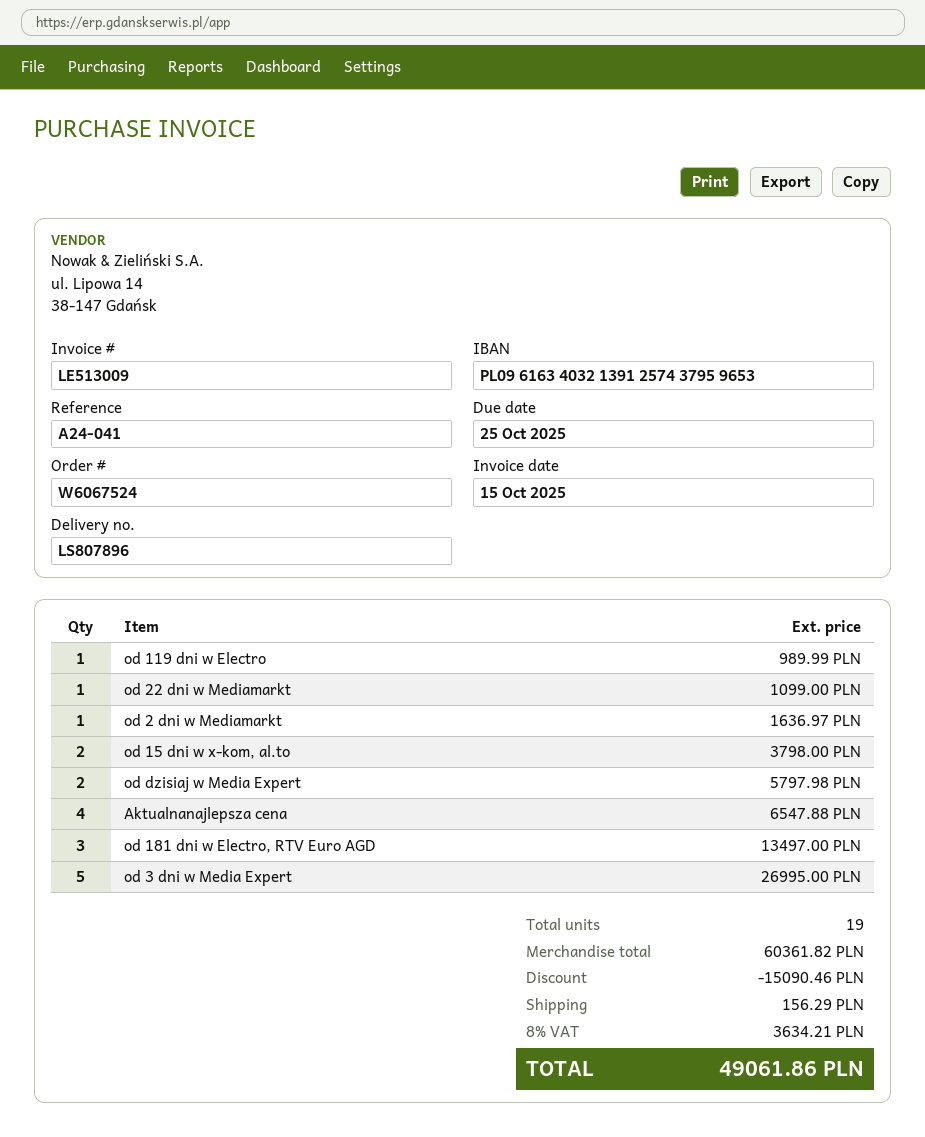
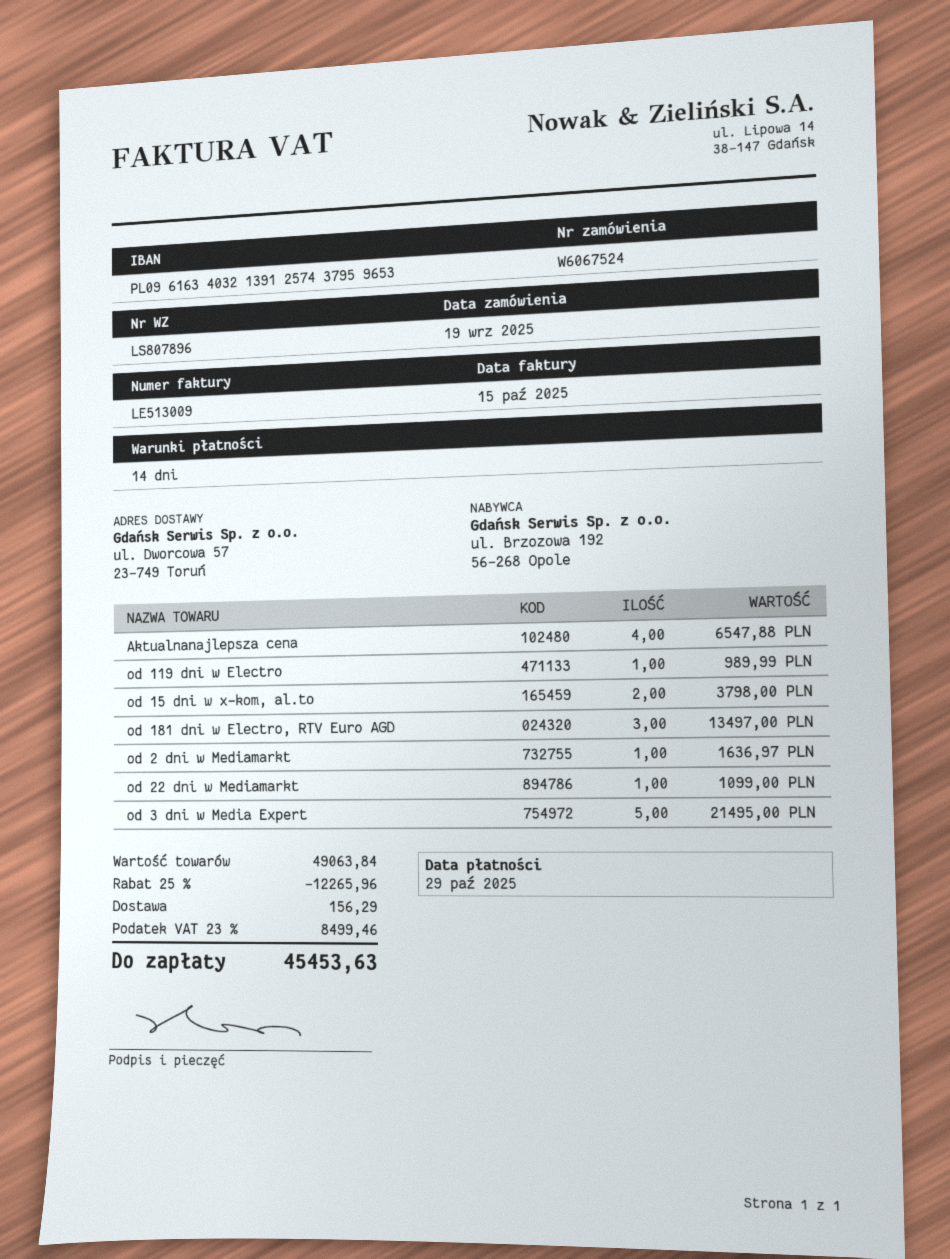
due date: 2025-10-25 -> 2025-10-29
od dzisiaj w Media Expert: 2 for 5797.98 -> none
od 3 dni w Media Expert: 5 for 26995.00 -> 5 for 21495.00
subtotal: 60361.82 -> 49063.84
discount: 15090.46 -> 12265.96
tax: 8% = 3634.21 -> 23% = 8499.46
total: 49061.86 -> 45453.63

